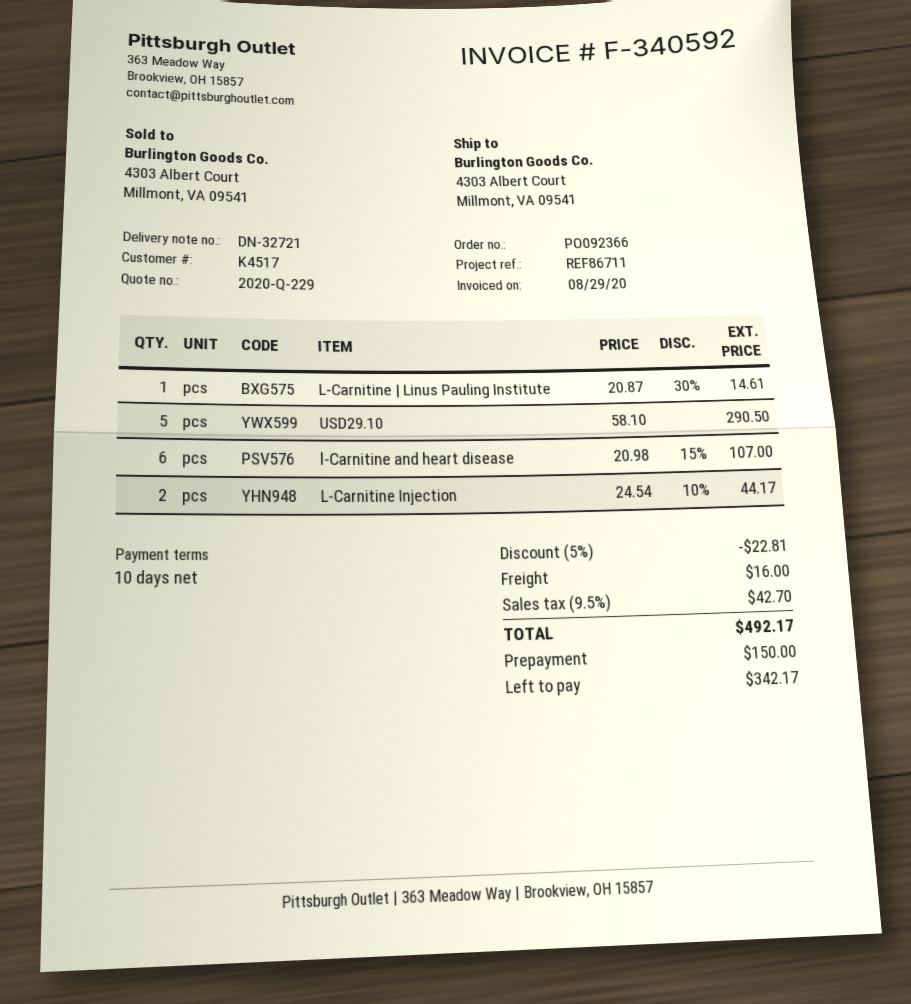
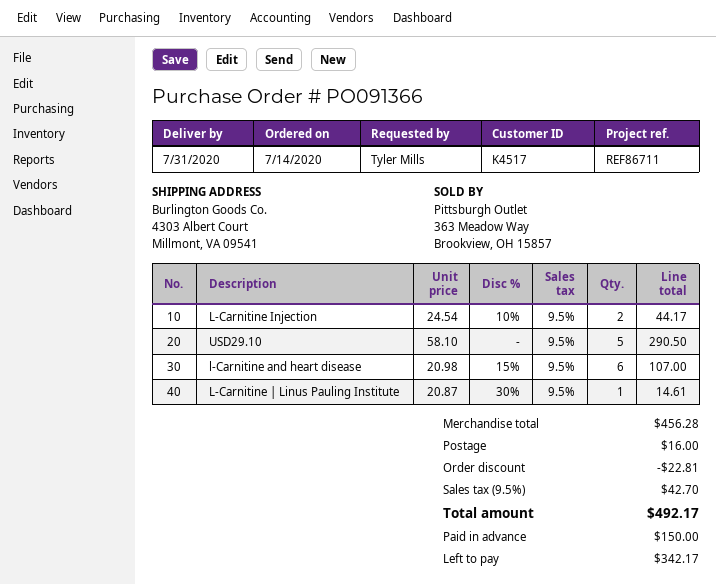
order number: PO092366 -> PO091366

